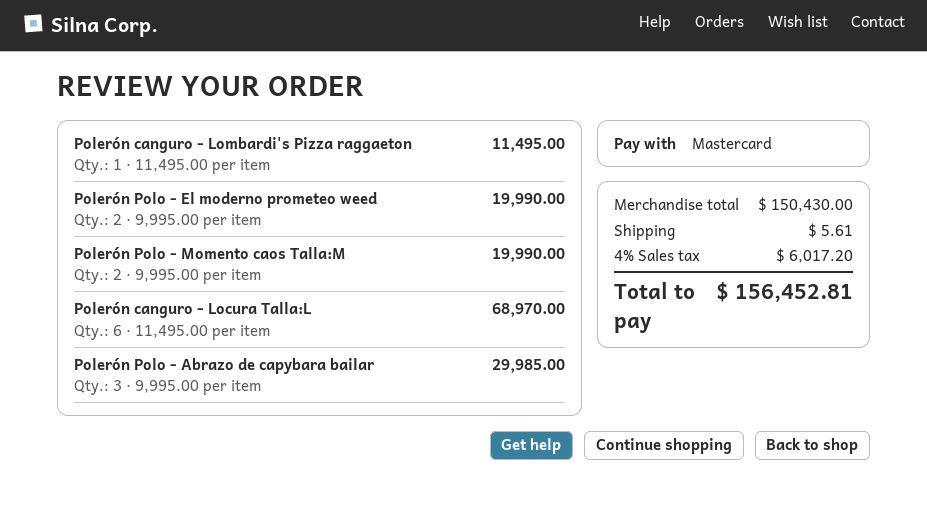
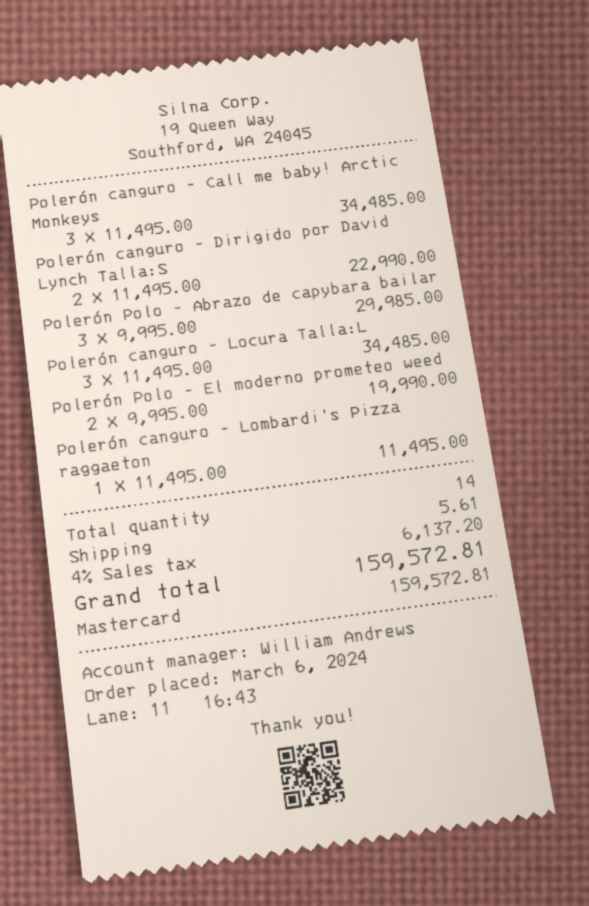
Polerón Polo - Momento caos Talla:M: 2 x 9995.00 = 19990.00 -> none
Polerón canguro - Locura Talla:L: 6 x 11495.00 = 68970.00 -> 3 x 11495.00 = 34485.00
Polerón canguro - Call me baby! Arctic Monkeys: none -> 3 x 11495.00 = 34485.00
Polerón canguro - Dirigido por David Lynch Talla:S: none -> 2 x 11495.00 = 22990.00
tax: 4% = 6017.20 -> 4% = 6137.20
total: 156452.81 -> 159572.81

